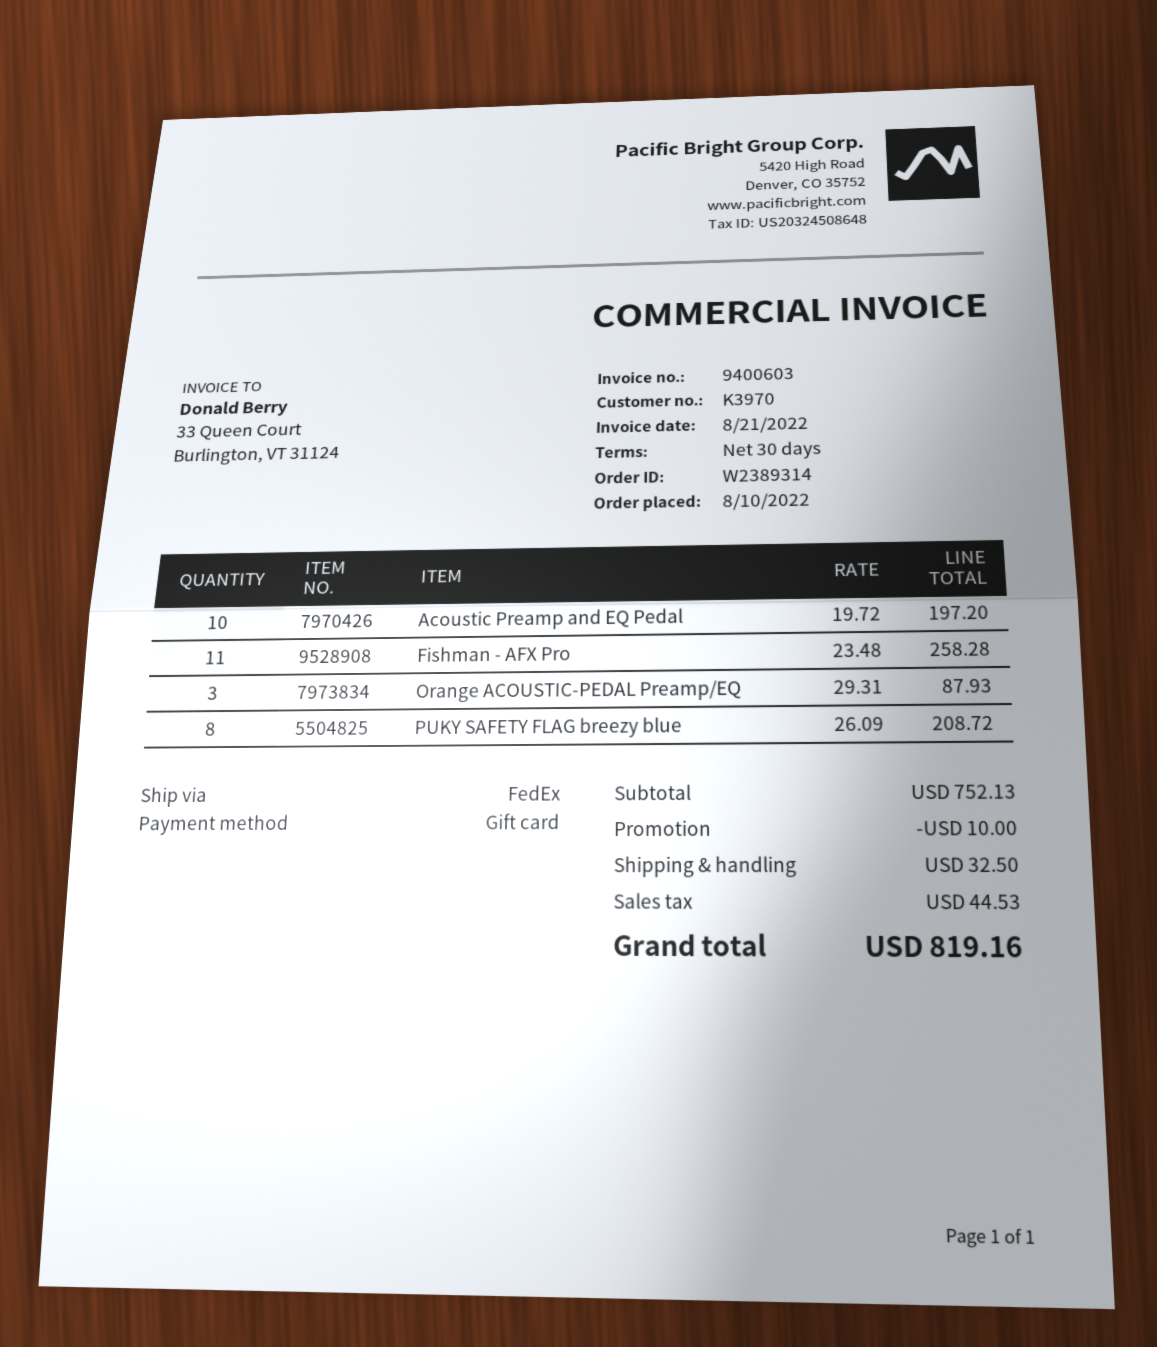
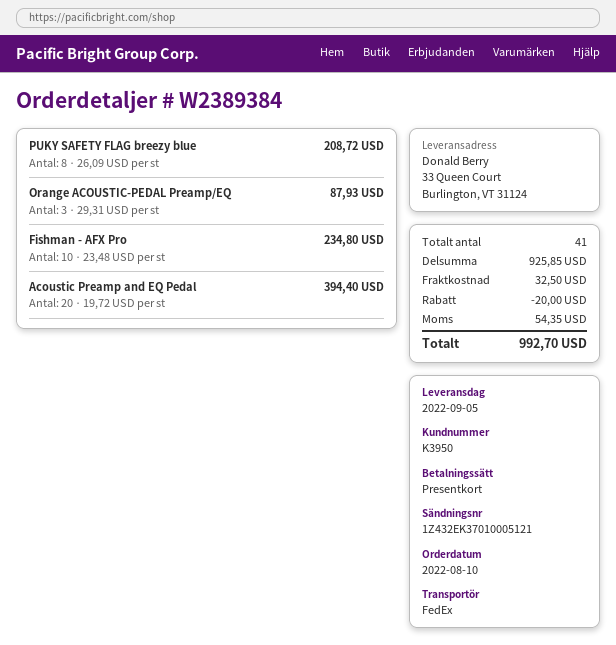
order number: W2389314 -> W2389384
customer number: K3970 -> K3950
Acoustic Preamp and EQ Pedal: 10 x 19.72 = 197.20 -> 20 x 19.72 = 394.40
Fishman - AFX Pro: 11 x 23.48 = 258.28 -> 10 x 23.48 = 234.80
subtotal: 752.13 -> 925.85
discount: 10.00 -> 20.00
tax: 44.53 -> 54.35
total: 819.16 -> 992.70

